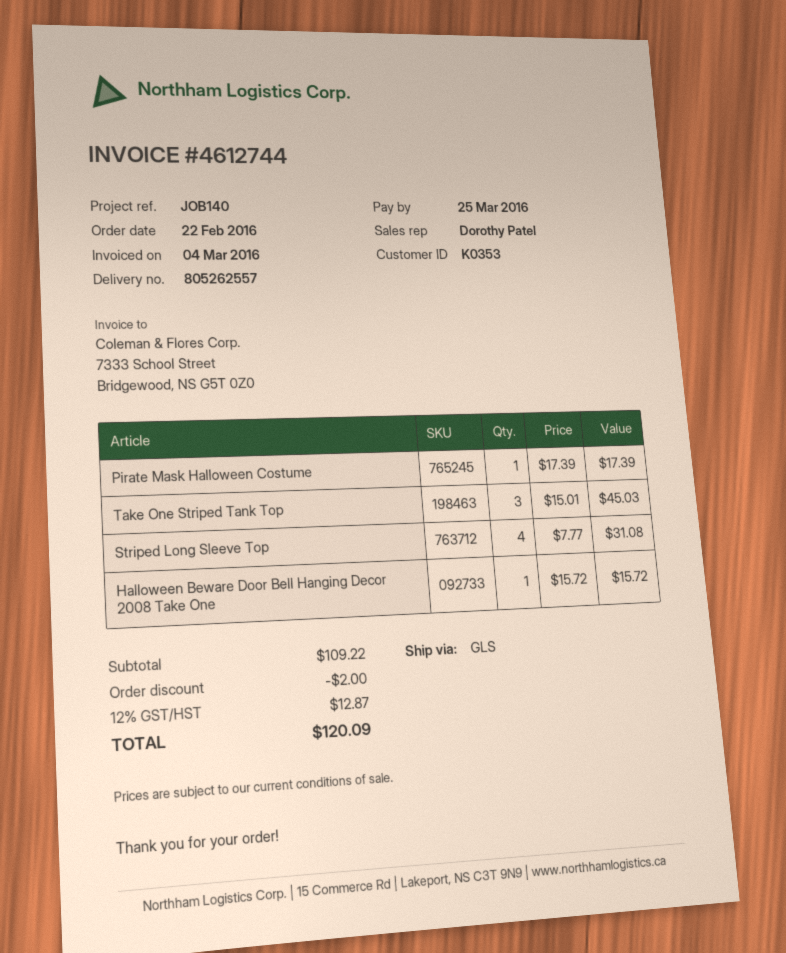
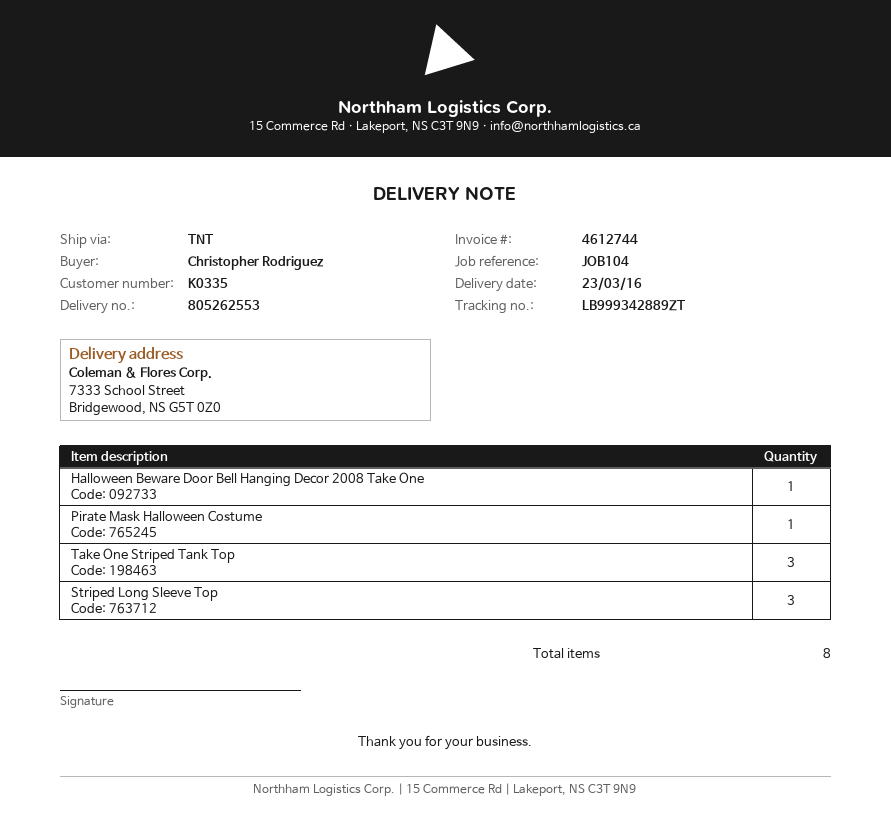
delivery note number: 805262557 -> 805262553
customer number: K0353 -> K0335
reference: JOB140 -> JOB104
shipping method: GLS -> TNT
Striped Long Sleeve Top: 4 -> 3

